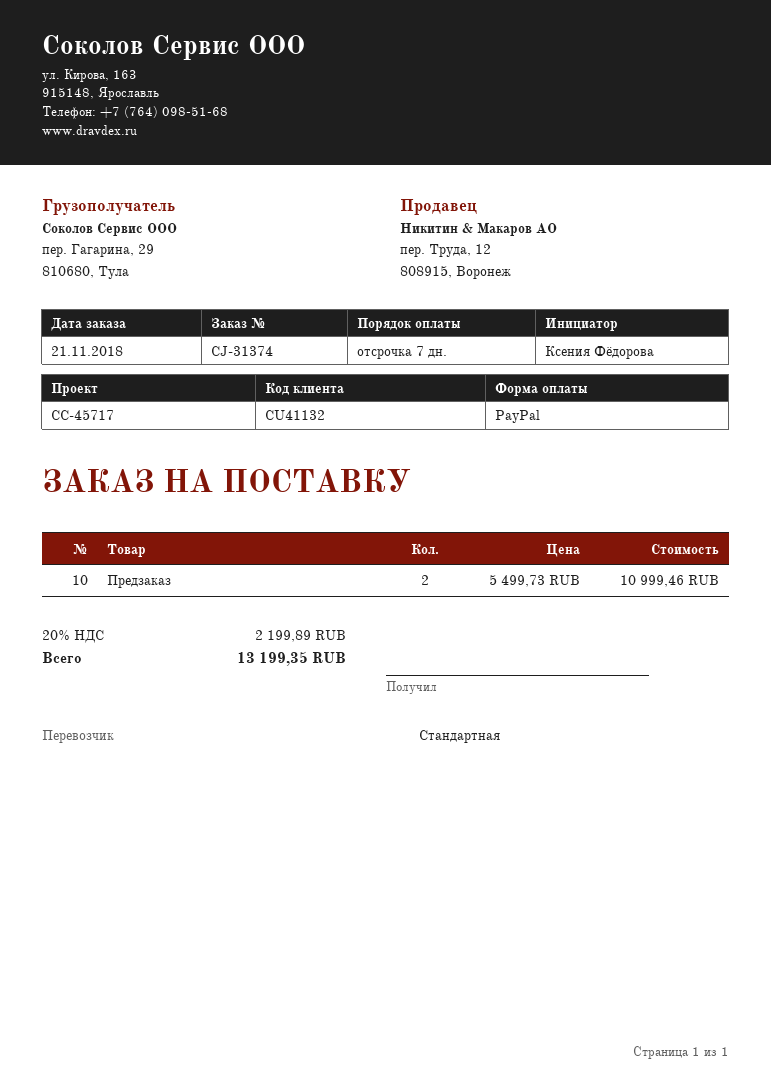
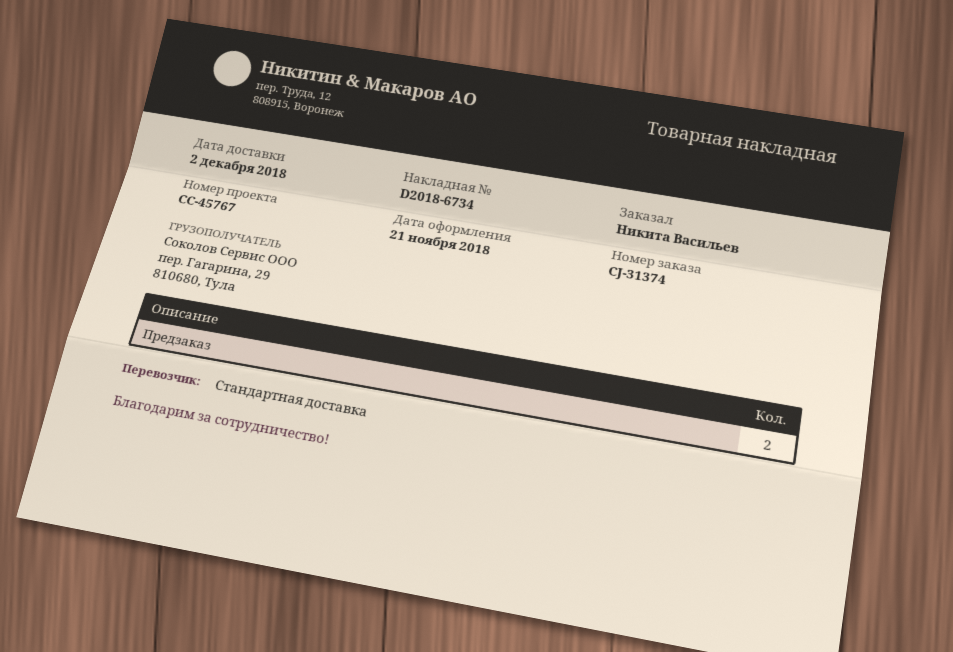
reference: CC-45717 -> CC-45767
ordered by: Ксения Фёдорова -> Никита Васильев

